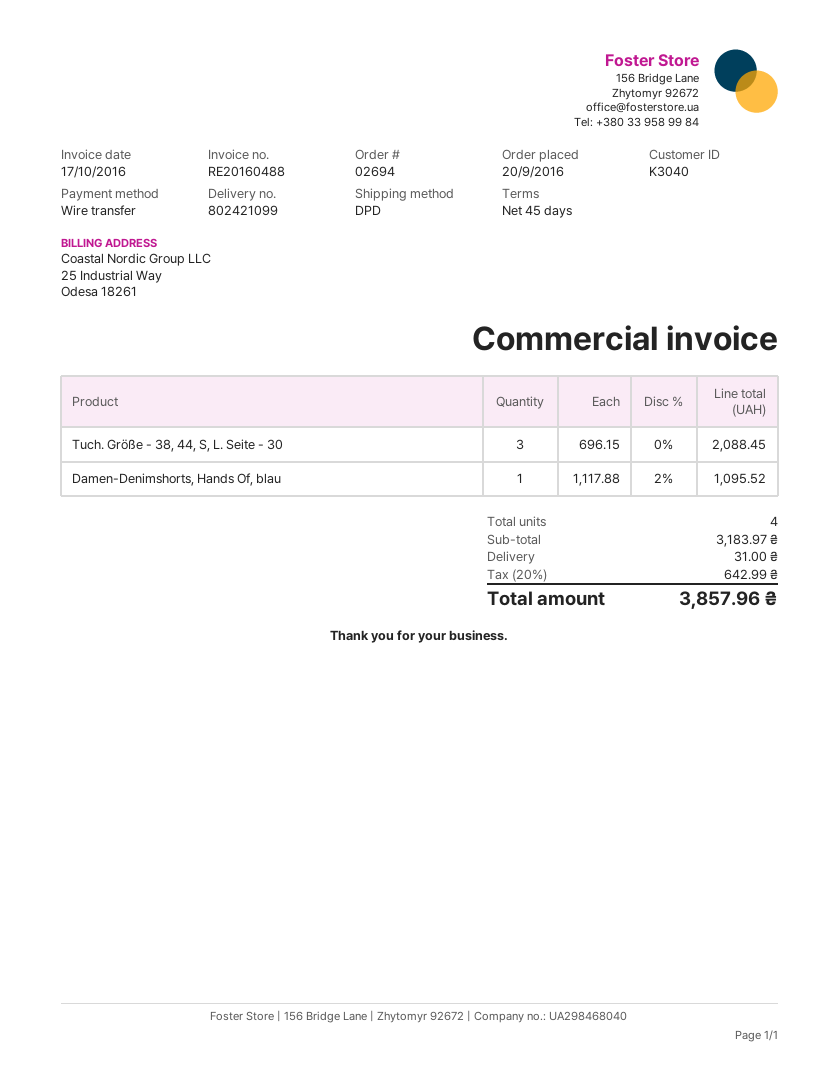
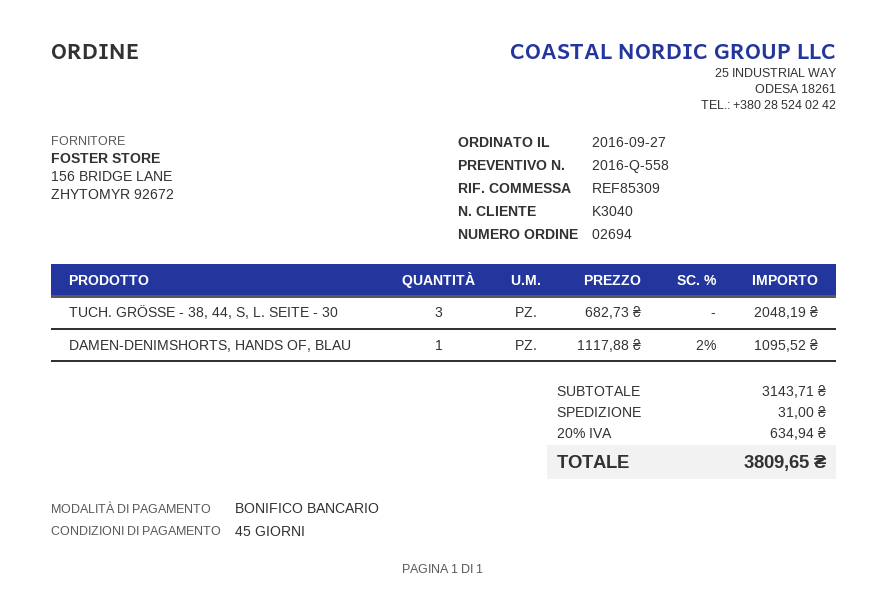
order date: 2016-09-20 -> 2016-09-27
Tuch. Größe - 38, 44, S, L. Seite - 30: 3 x 696.15 = 2088.45 -> 3 x 682.73 = 2048.19
subtotal: 3183.97 -> 3143.71
tax: 20% = 642.99 -> 20% = 634.94
total: 3857.96 -> 3809.65

